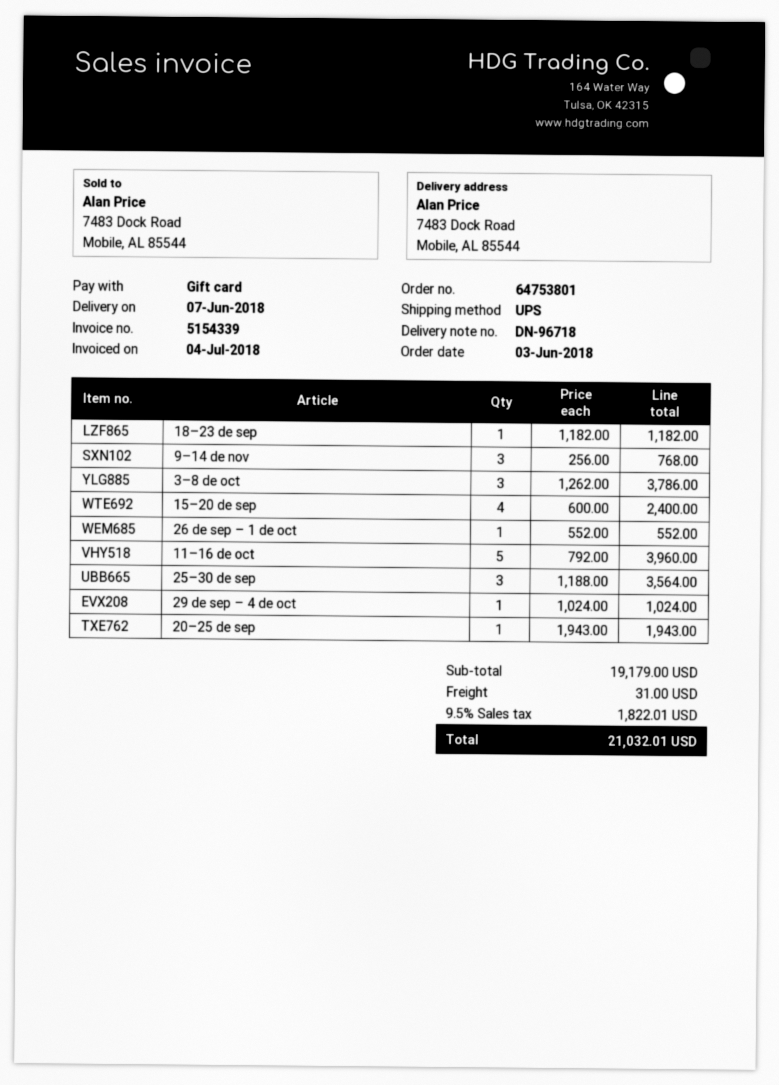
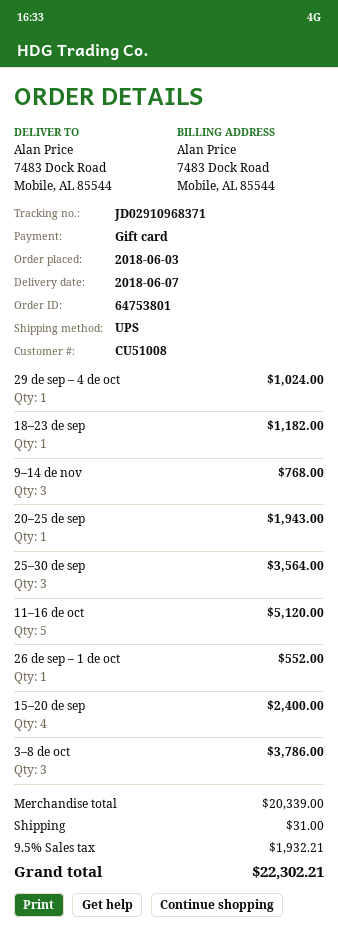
11–16 de oct: 5 for 3960.00 -> 5 for 5120.00
subtotal: 19179.00 -> 20339.00
tax: 9.5% = 1822.01 -> 9.5% = 1932.21
total: 21032.01 -> 22302.21

